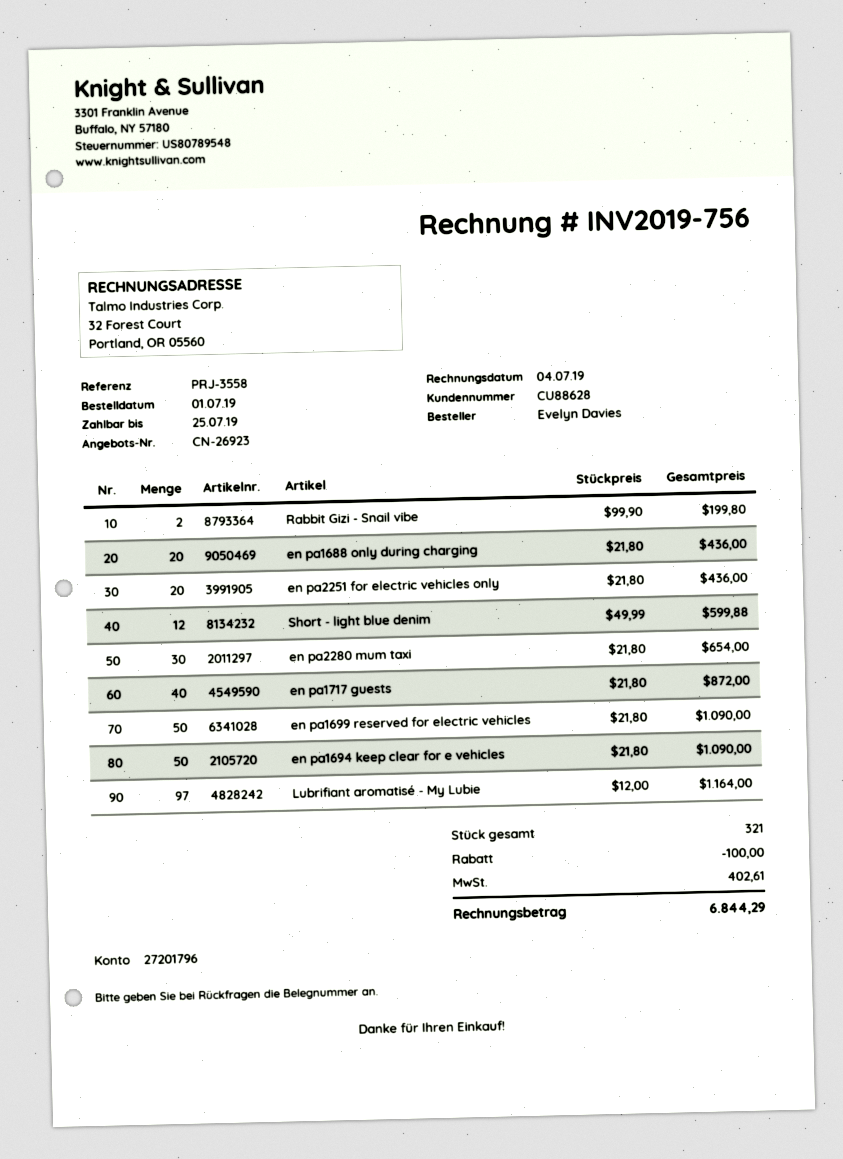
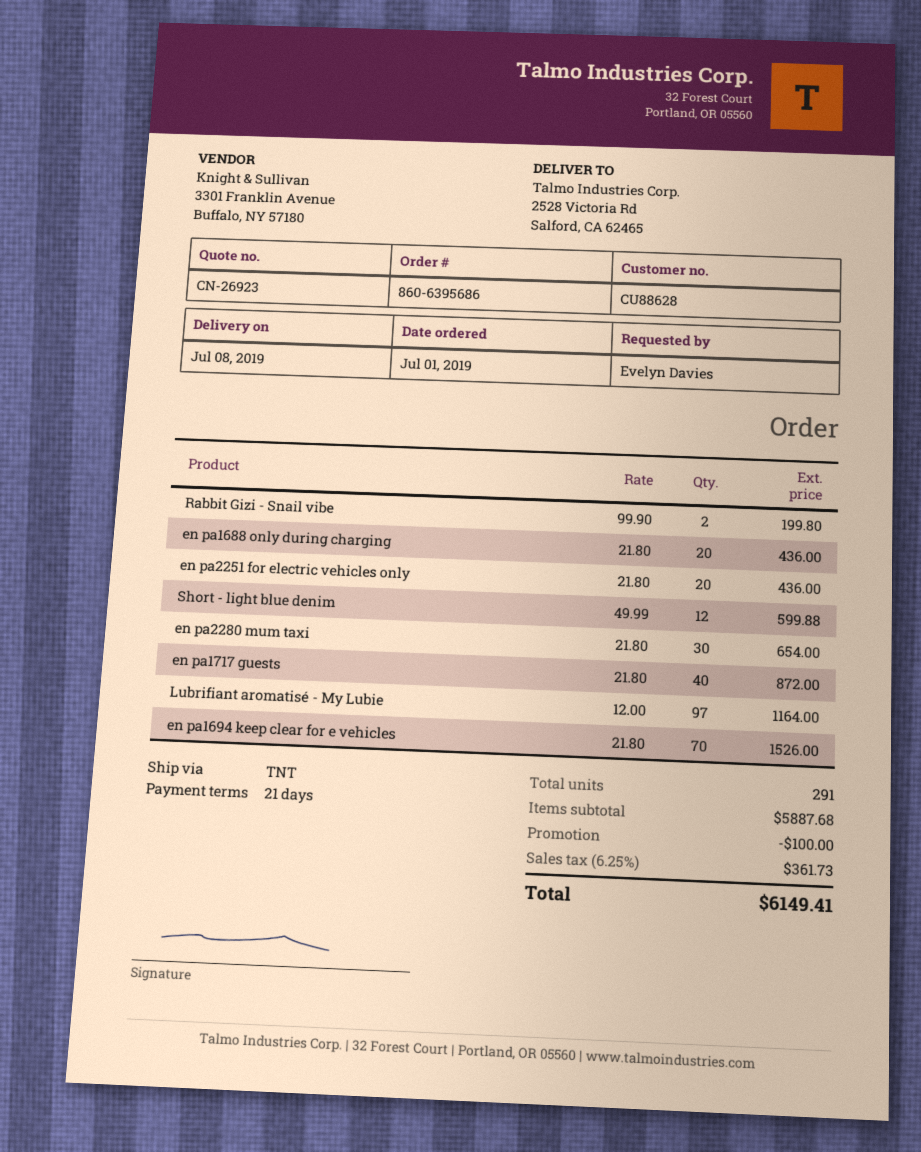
en pa1699 reserved for electric vehicles: 50 x 21.80 = 1090.00 -> none
en pa1694 keep clear for e vehicles: 50 x 21.80 = 1090.00 -> 70 x 21.80 = 1526.00
total quantity: 321 -> 291
tax: 402.61 -> 361.73
total: 6844.29 -> 6149.41

